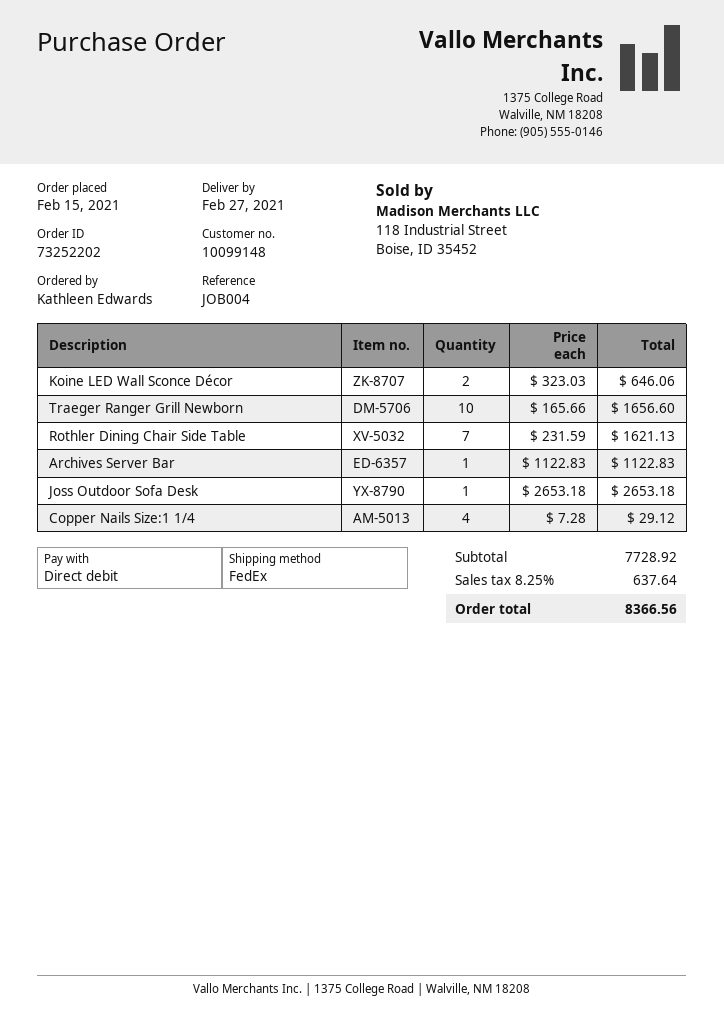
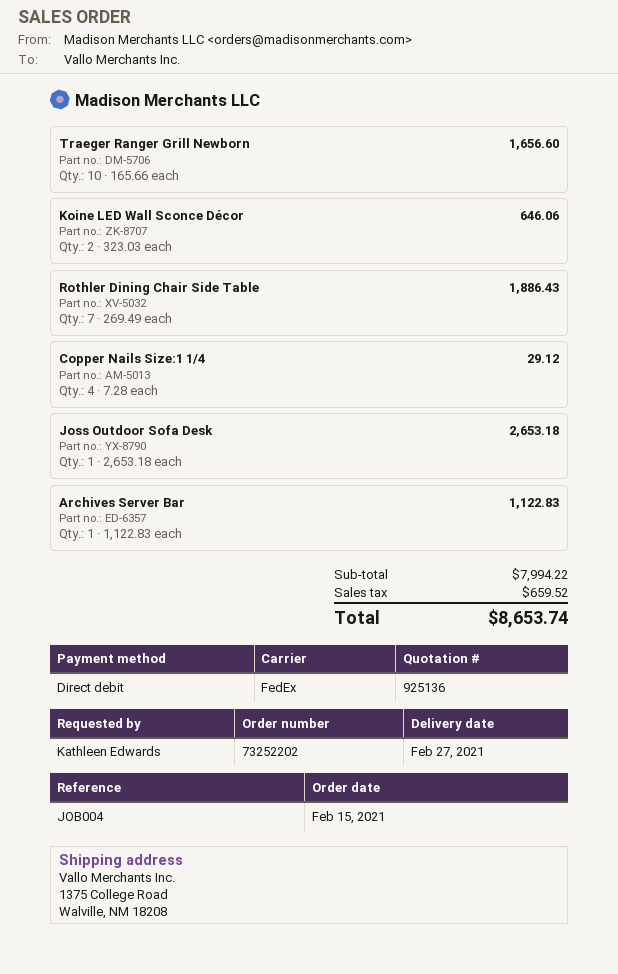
Rothler Dining Chair Side Table: 7 x 231.59 = 1621.13 -> 7 x 269.49 = 1886.43
subtotal: 7728.92 -> 7994.22
tax: 637.64 -> 659.52
total: 8366.56 -> 8653.74

